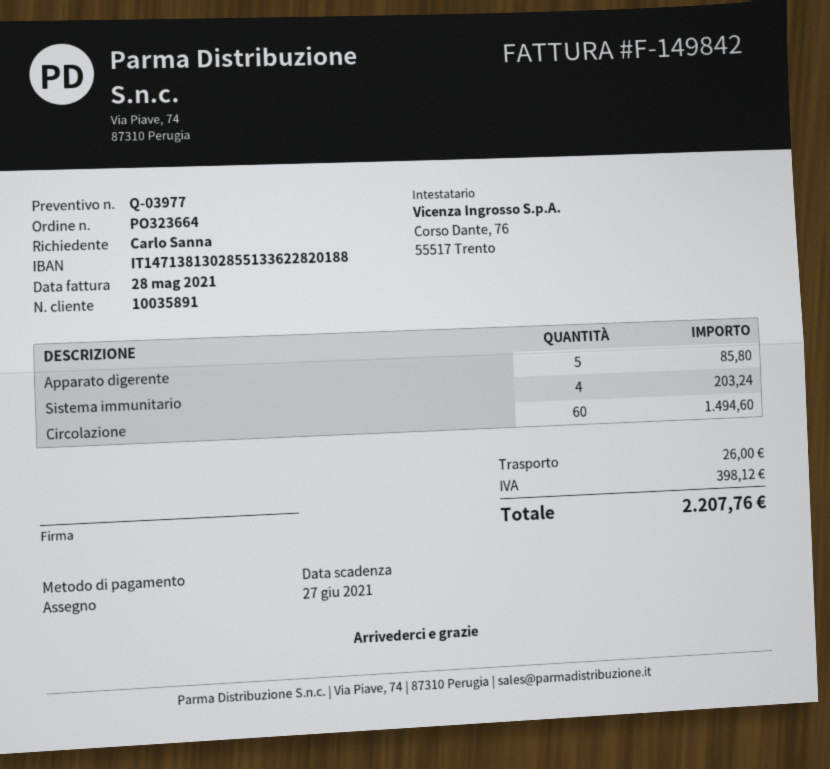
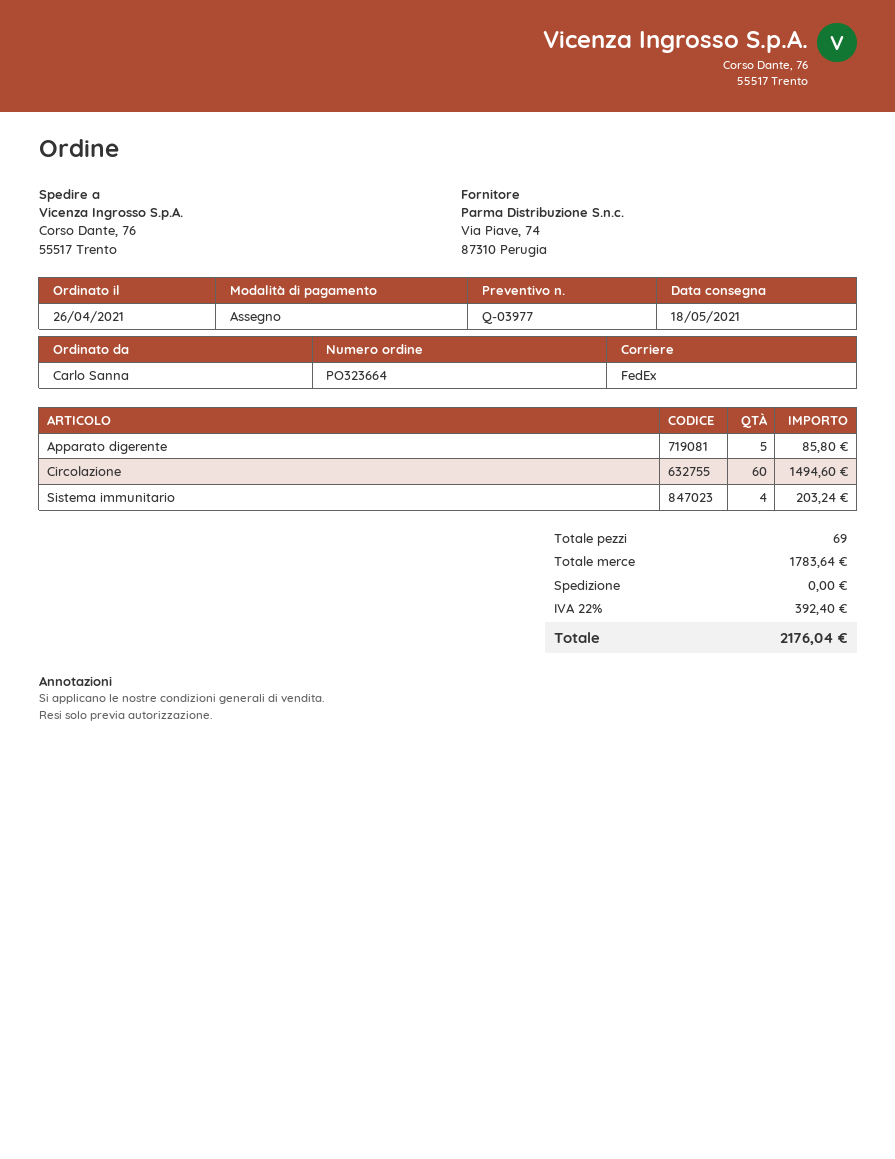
shipping: 26.00 -> 0.00
tax: 398.12 -> 392.40
total: 2207.76 -> 2176.04

